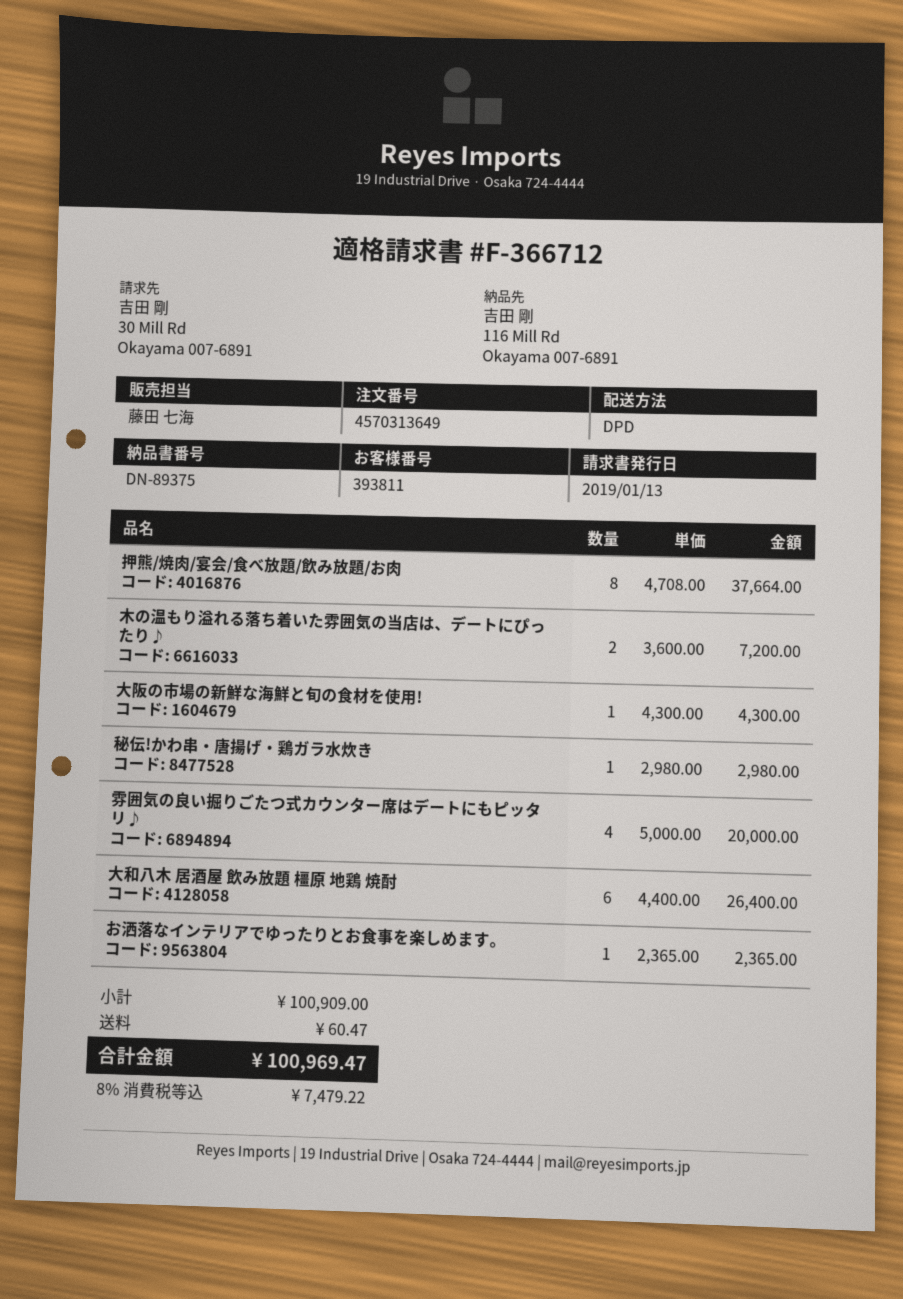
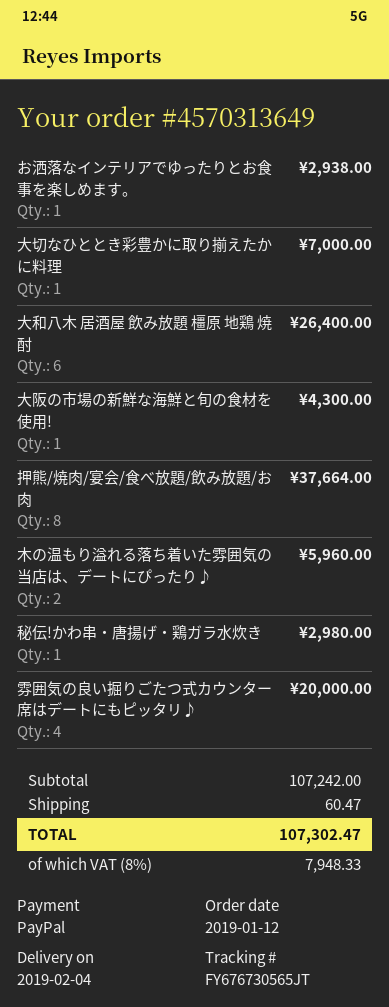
木の温もり溢れる落ち着いた雰囲気の当店は、デートにぴったり♪: 2 for 7200.00 -> 2 for 5960.00
お洒落なインテリアでゆったりとお食事を楽しめます。: 1 for 2365.00 -> 1 for 2938.00
大切なひととき彩豊かに取り揃えたかに料理: none -> 1 for 7000.00
subtotal: 100909.00 -> 107242.00
tax: 8% = 7479.22 -> 8% = 7948.33
total: 100969.47 -> 107302.47

